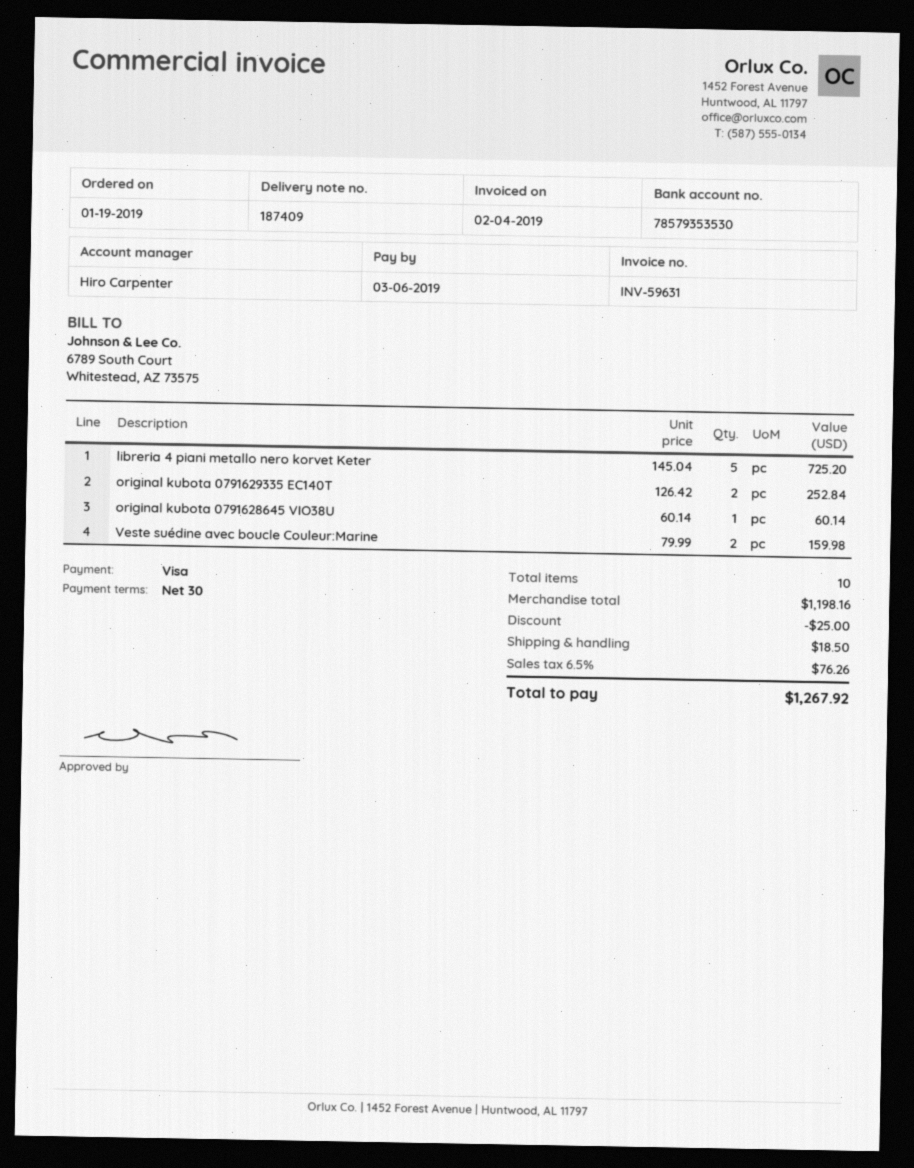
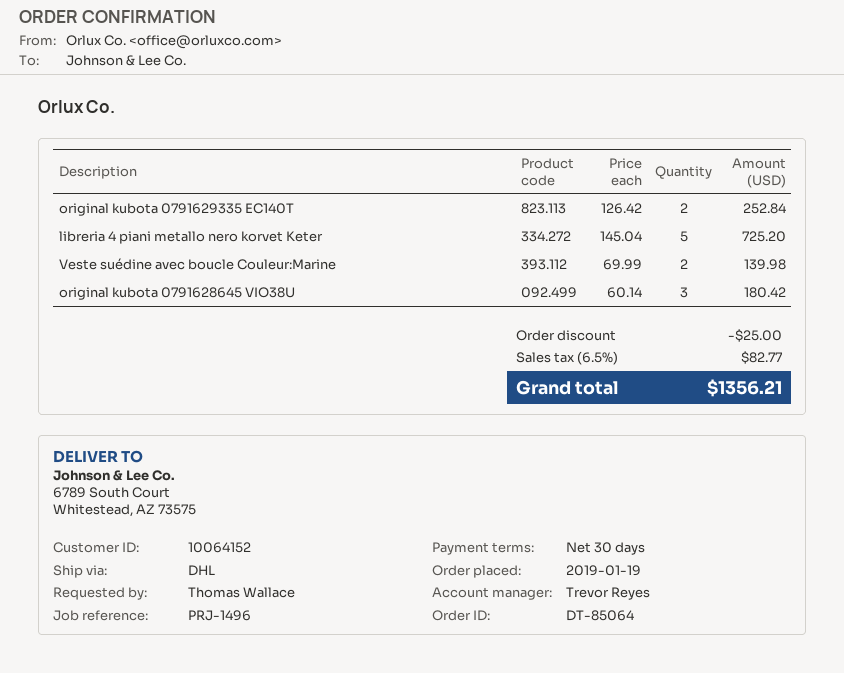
sales rep: Hiro Carpenter -> Trevor Reyes
original kubota 0791628645 VIO38U: 1 x 60.14 = 60.14 -> 3 x 60.14 = 180.42
Veste suédine avec boucle Couleur:Marine: 2 x 79.99 = 159.98 -> 2 x 69.99 = 139.98
shipping: 18.50 -> none
tax: 6.5% = 76.26 -> 6.5% = 82.77
total: 1267.92 -> 1356.21

